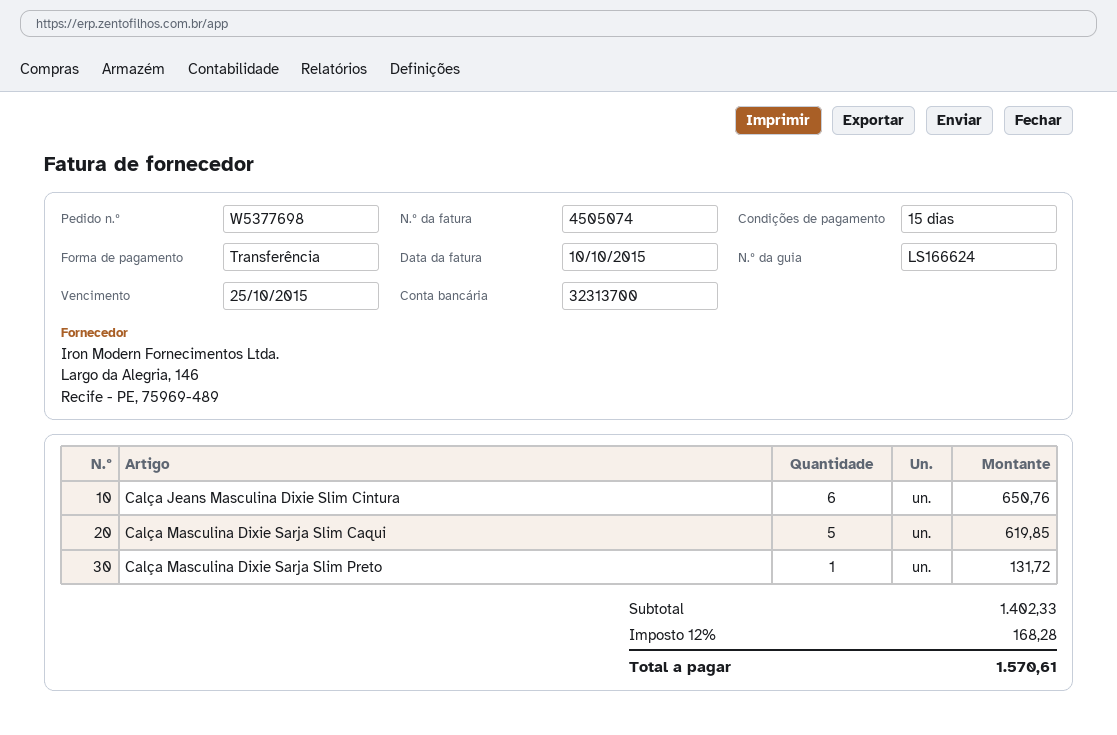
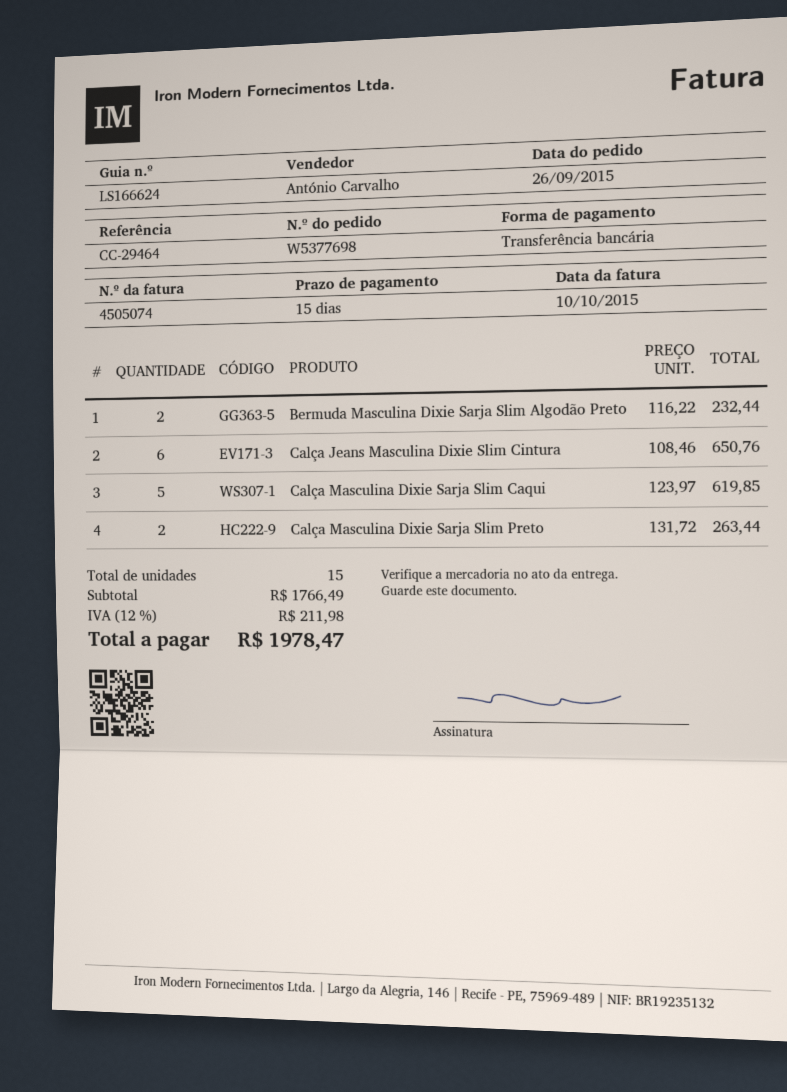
Calça Masculina Dixie Sarja Slim Preto: 1 for 131.72 -> 2 for 263.44
Bermuda Masculina Dixie Sarja Slim Algodão Preto: none -> 2 for 232.44
subtotal: 1402.33 -> 1766.49
tax: 12% = 168.28 -> 12% = 211.98
total: 1570.61 -> 1978.47

